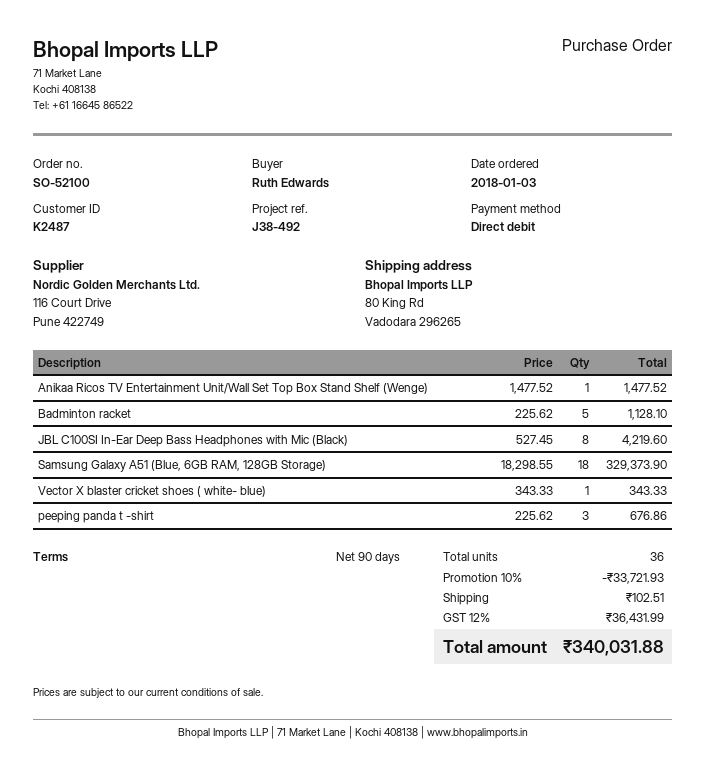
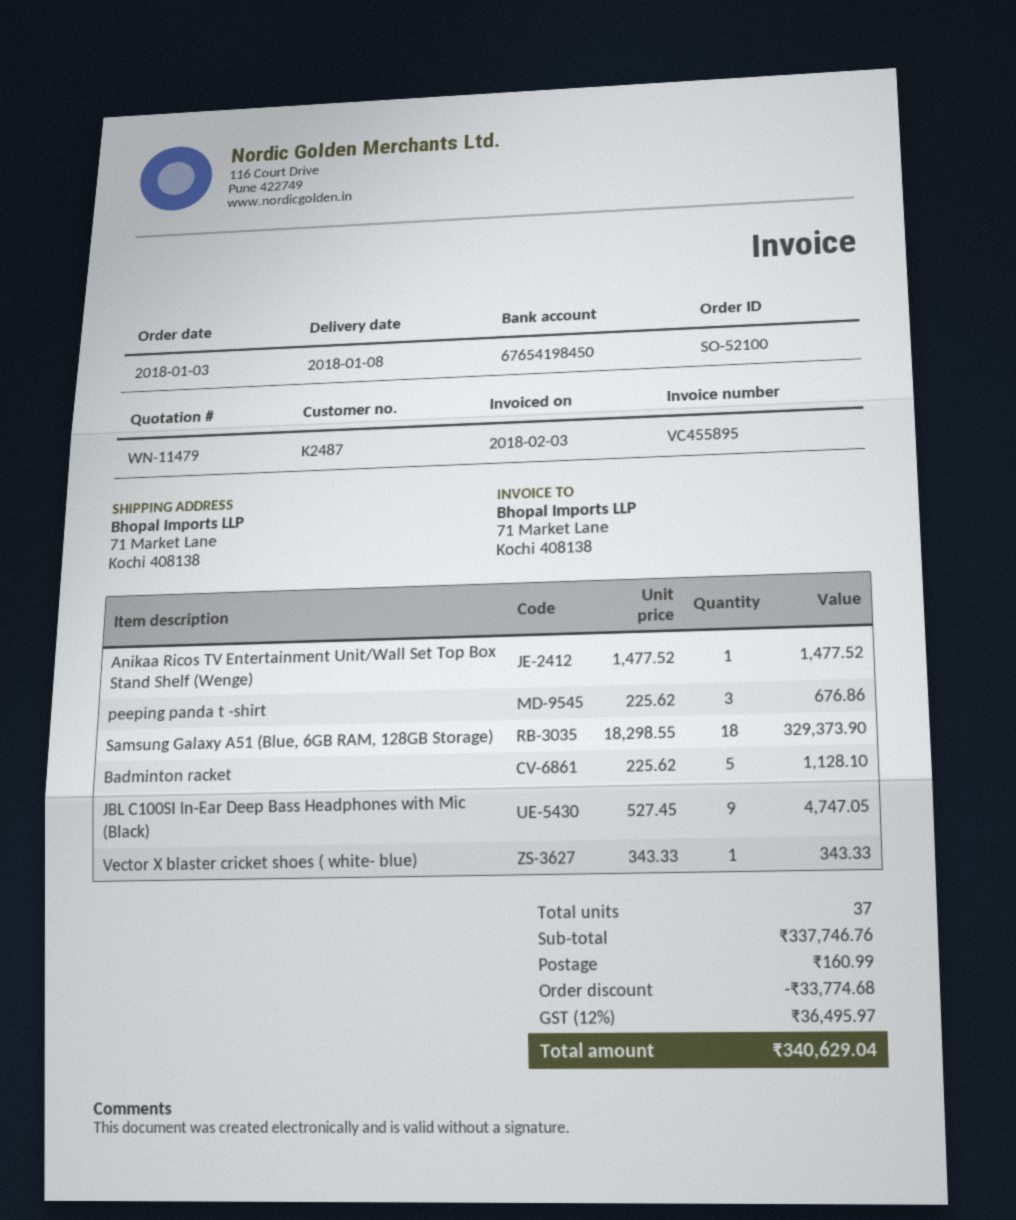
ship to: 80 King Rd, Vadodara 296265 -> 71 Market Lane, Kochi 408138
JBL C100SI In-Ear Deep Bass Headphones with Mic (Black): 8 x 527.45 = 4219.60 -> 9 x 527.45 = 4747.05
total quantity: 36 -> 37
discount: 33721.93 -> 33774.68
shipping: 102.51 -> 160.99
tax: 12% = 36431.99 -> 12% = 36495.97
total: 340031.88 -> 340629.04

